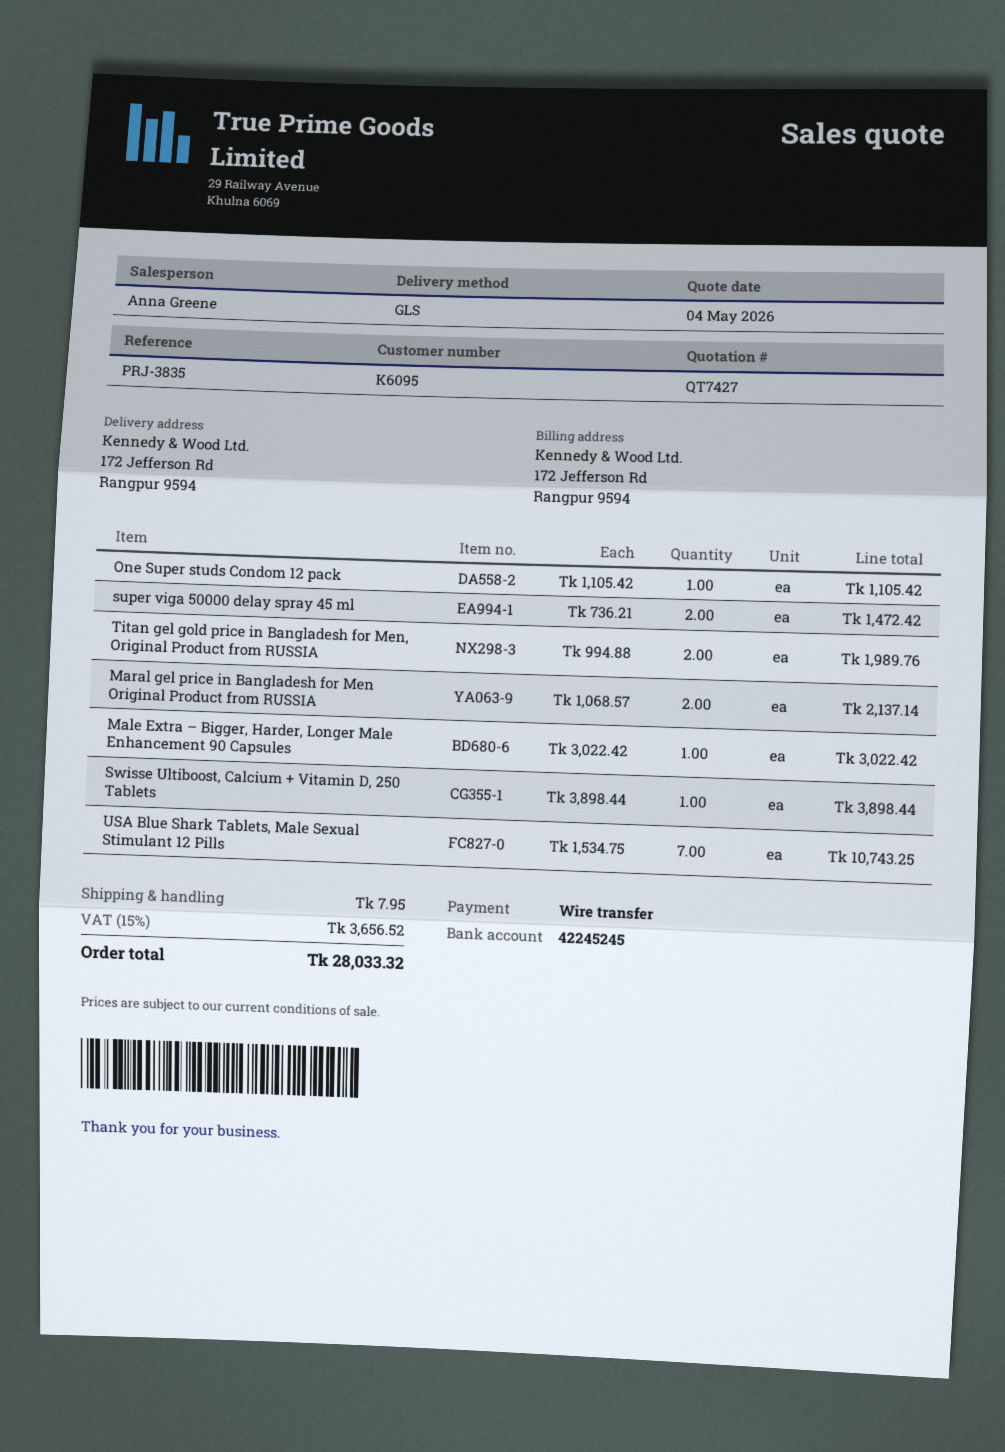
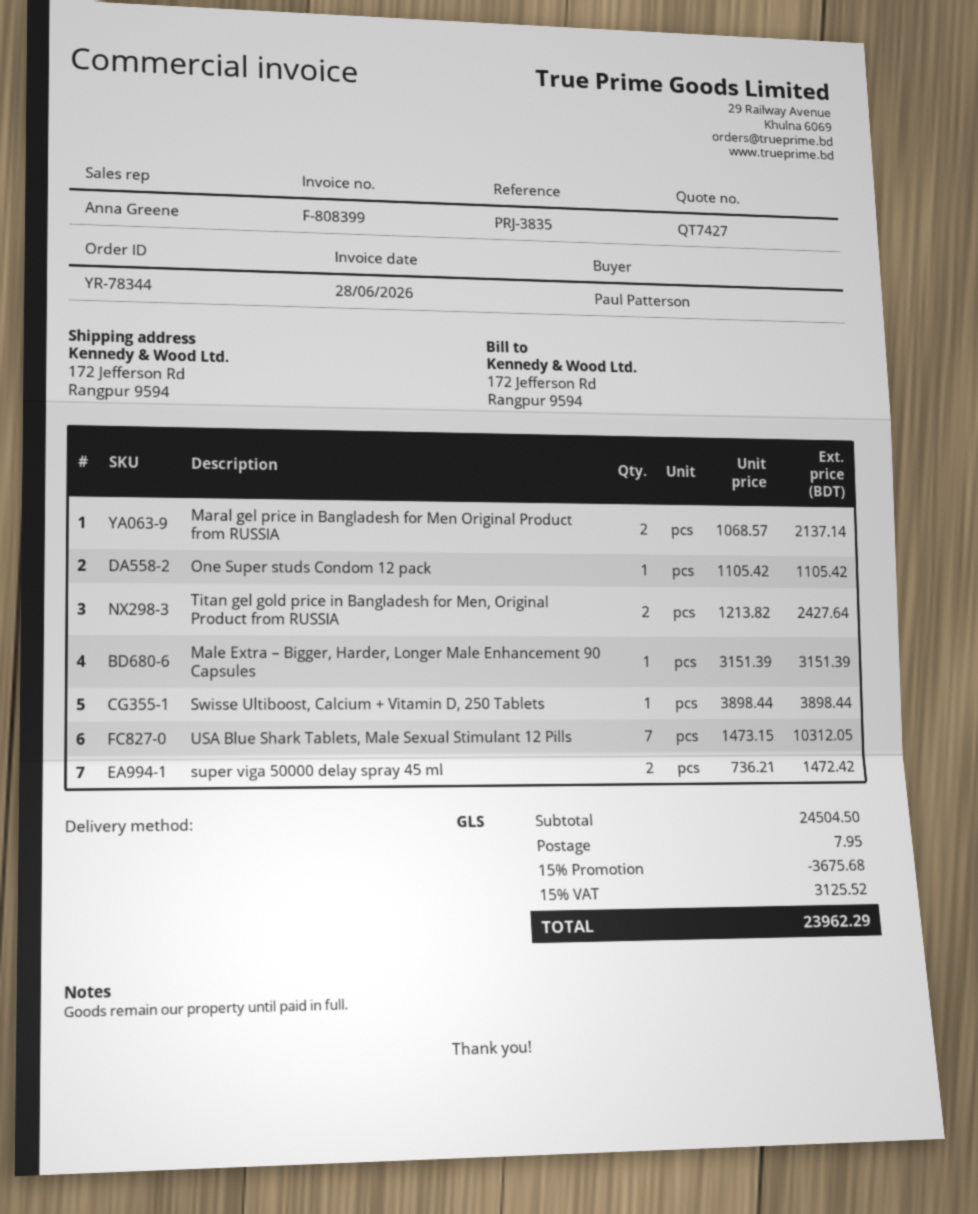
Titan gel gold price in Bangladesh for Men, Original Product from RUSSIA: 2 x 994.88 = 1989.76 -> 2 x 1213.82 = 2427.64
Male Extra – Bigger, Harder, Longer Male Enhancement 90 Capsules: 1 x 3022.42 = 3022.42 -> 1 x 3151.39 = 3151.39
USA Blue Shark Tablets, Male Sexual Stimulant 12 Pills: 7 x 1534.75 = 10743.25 -> 7 x 1473.15 = 10312.05
discount: none -> 15% = 3675.68
tax: 15% = 3656.52 -> 15% = 3125.52
total: 28033.32 -> 23962.29

